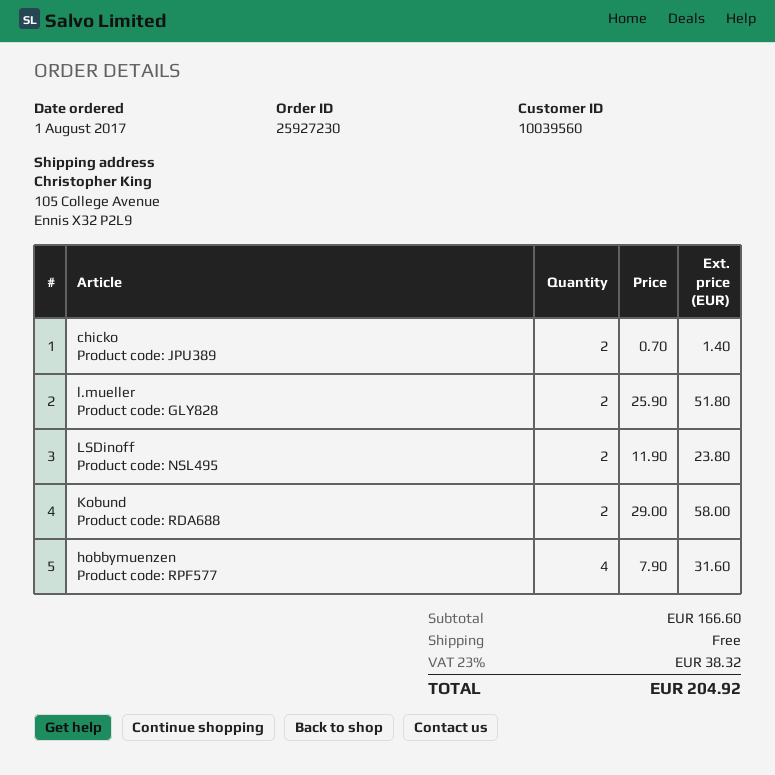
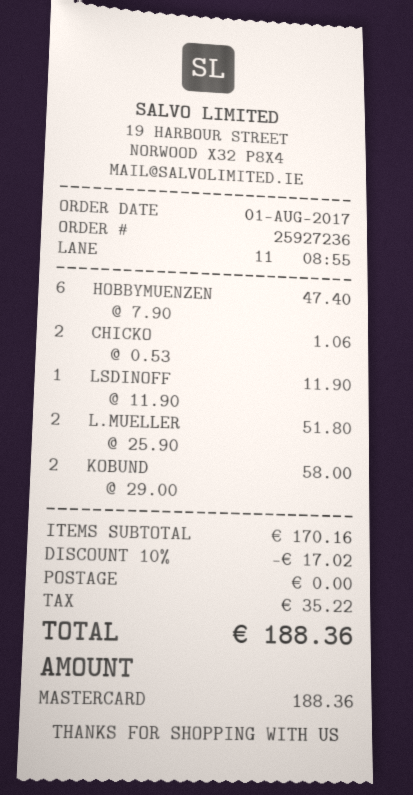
order number: 25927230 -> 25927236
chicko: 2 x 0.70 = 1.40 -> 2 x 0.53 = 1.06
LSDinoff: 2 x 11.90 = 23.80 -> 1 x 11.90 = 11.90
hobbymuenzen: 4 x 7.90 = 31.60 -> 6 x 7.90 = 47.40
subtotal: 166.60 -> 170.16
discount: none -> 10% = 17.02
tax: 38.32 -> 35.22
total: 204.92 -> 188.36

